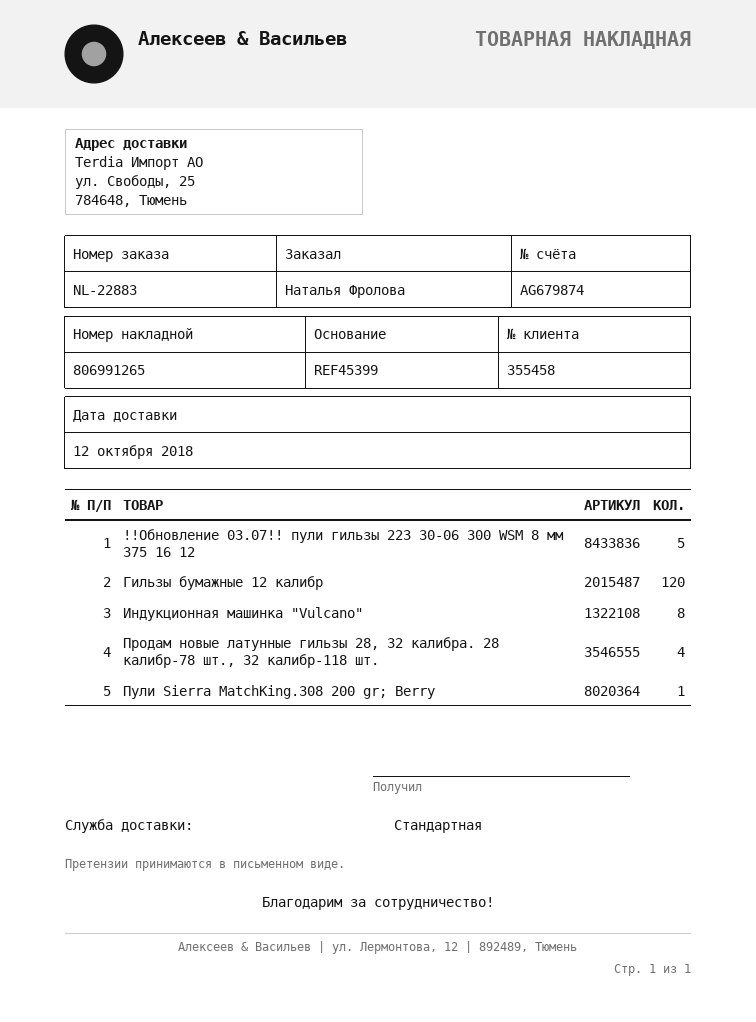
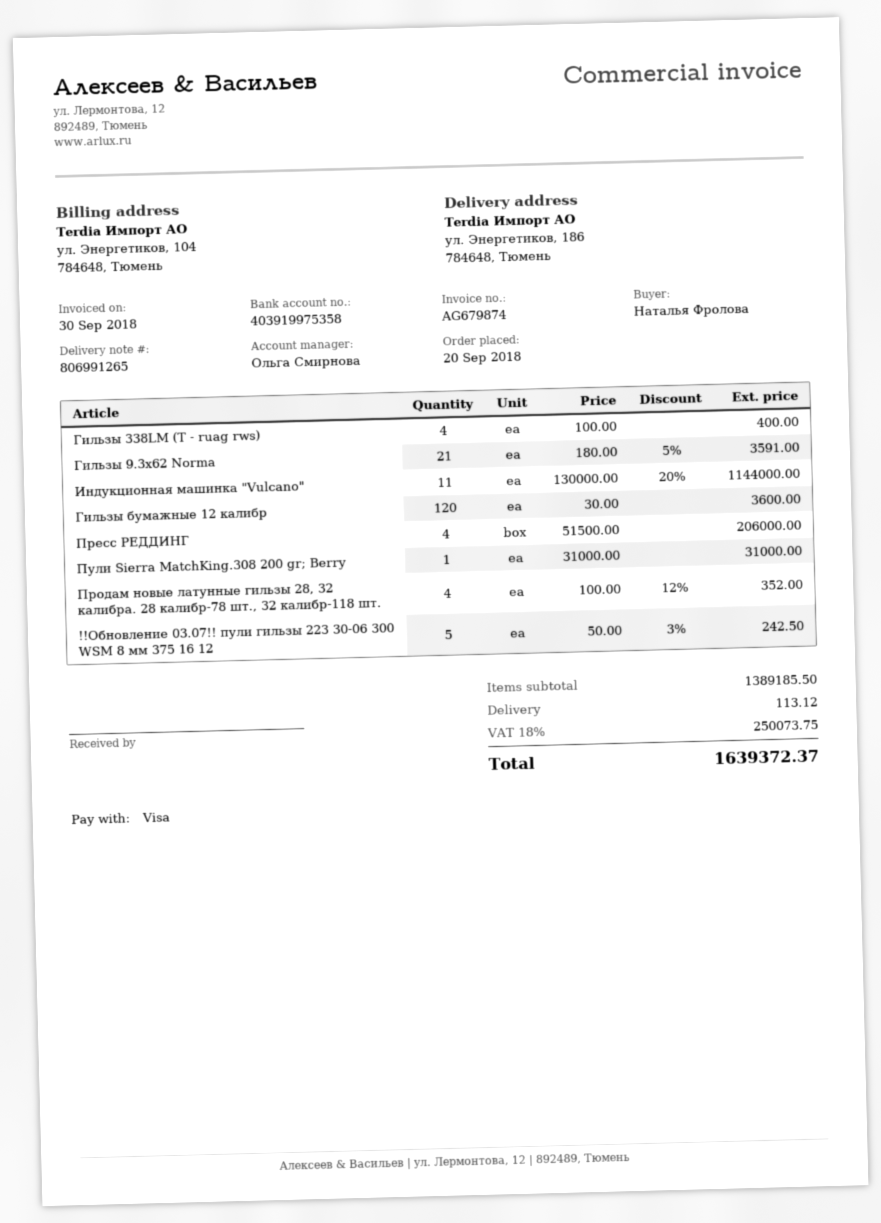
ship to: ул. Свободы, 25, 784648, Тюмень -> ул. Энергетиков, 186, 784648, Тюмень
Индукционная машинка "Vulcano": 8 -> 11
Гильзы 338LM (T - ruag rws): none -> 4
Гильзы 9.3х62 Norma: none -> 21
Пресс РЕДДИНГ: none -> 4

